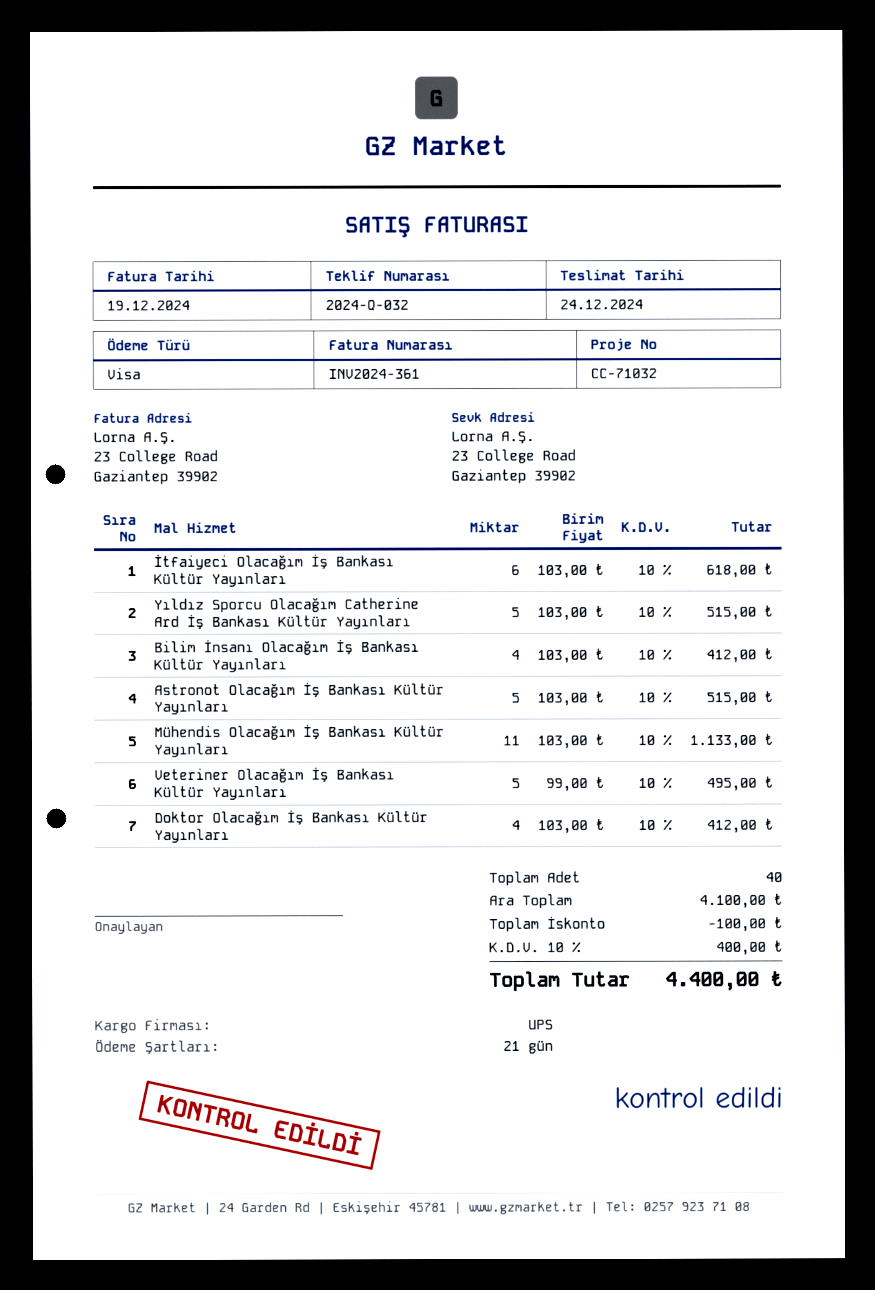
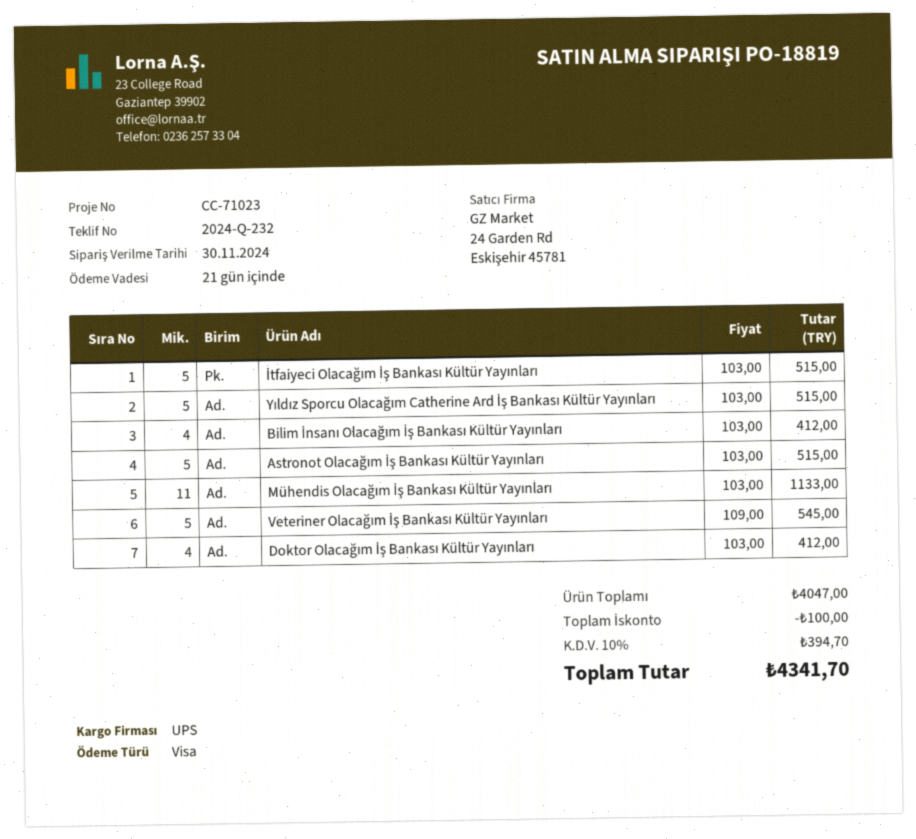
quote number: 2024-Q-032 -> 2024-Q-232
reference: CC-71032 -> CC-71023
İtfaiyeci Olacağım İş Bankası Kültür Yayınları: 6 x 103.00 = 618.00 -> 5 x 103.00 = 515.00
Veteriner Olacağım İş Bankası Kültür Yayınları: 5 x 99.00 = 495.00 -> 5 x 109.00 = 545.00
subtotal: 4100.00 -> 4047.00
tax: 10% = 400.00 -> 10% = 394.70
total: 4400.00 -> 4341.70

